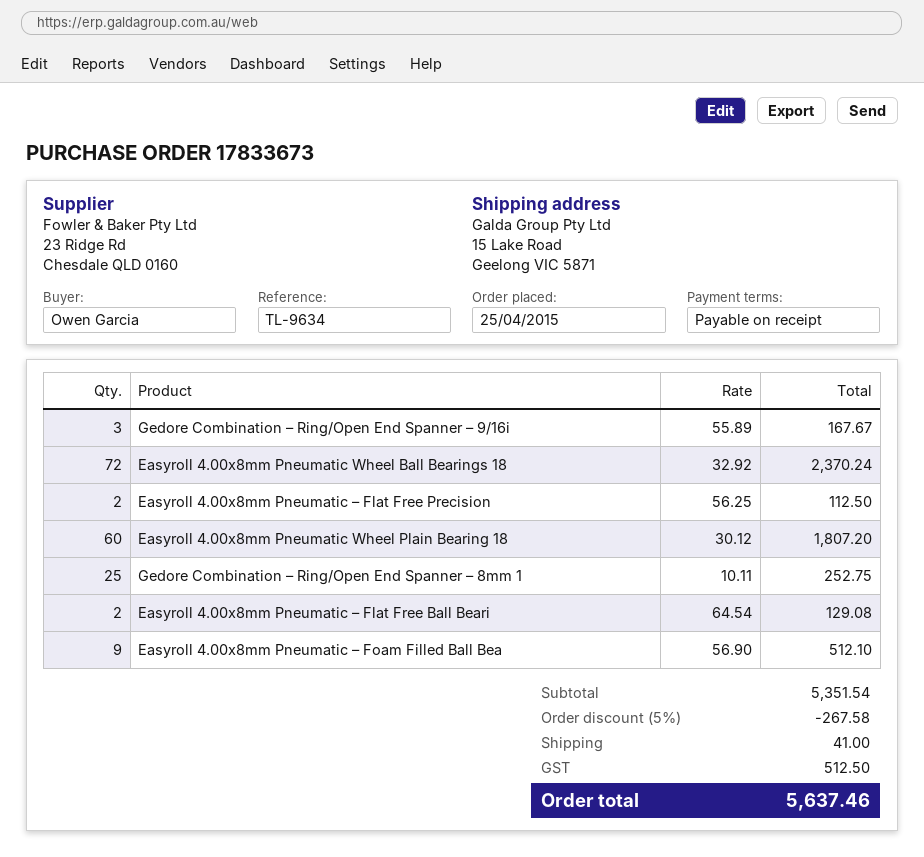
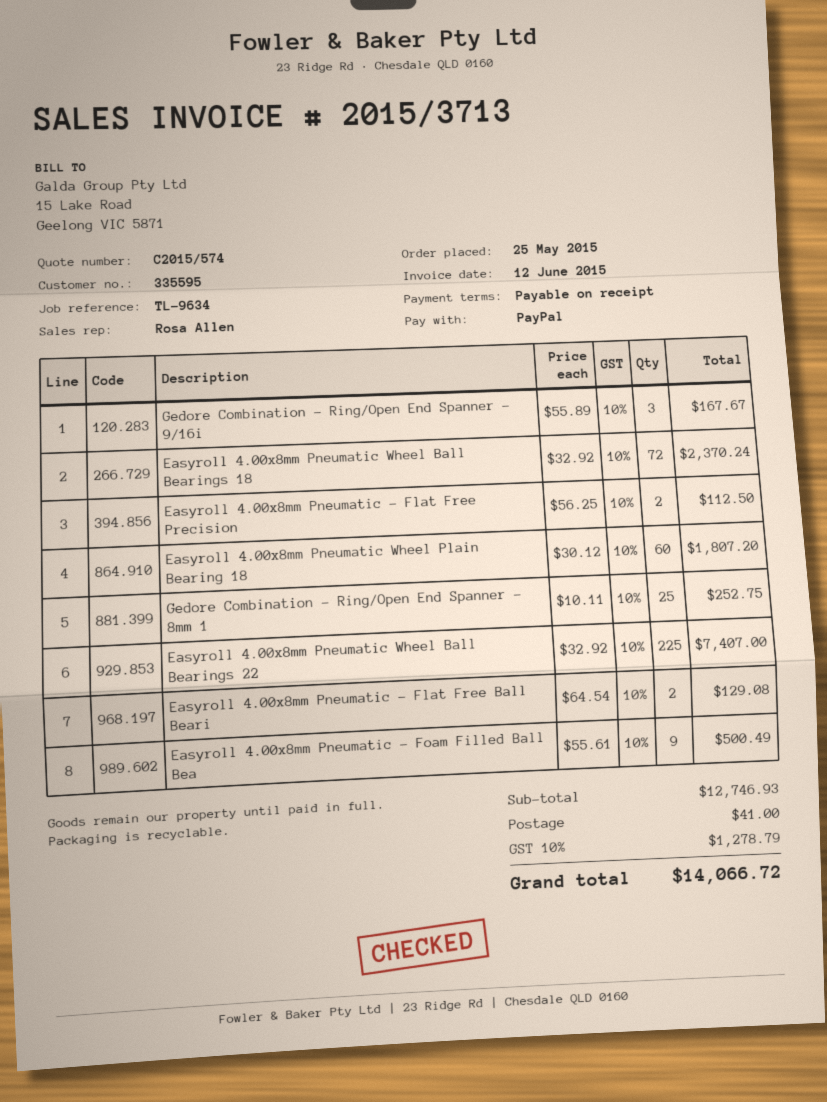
order date: 2015-04-25 -> 2015-05-25
Easyroll 4.00x8mm Pneumatic – Foam Filled Ball Bea: 9 x 56.90 = 512.10 -> 9 x 55.61 = 500.49
Easyroll 4.00x8mm Pneumatic Wheel Ball Bearings 22: none -> 225 x 32.92 = 7407.00
subtotal: 5351.54 -> 12746.93
discount: 5% = 267.58 -> none
tax: 512.50 -> 1278.79
total: 5637.46 -> 14066.72

